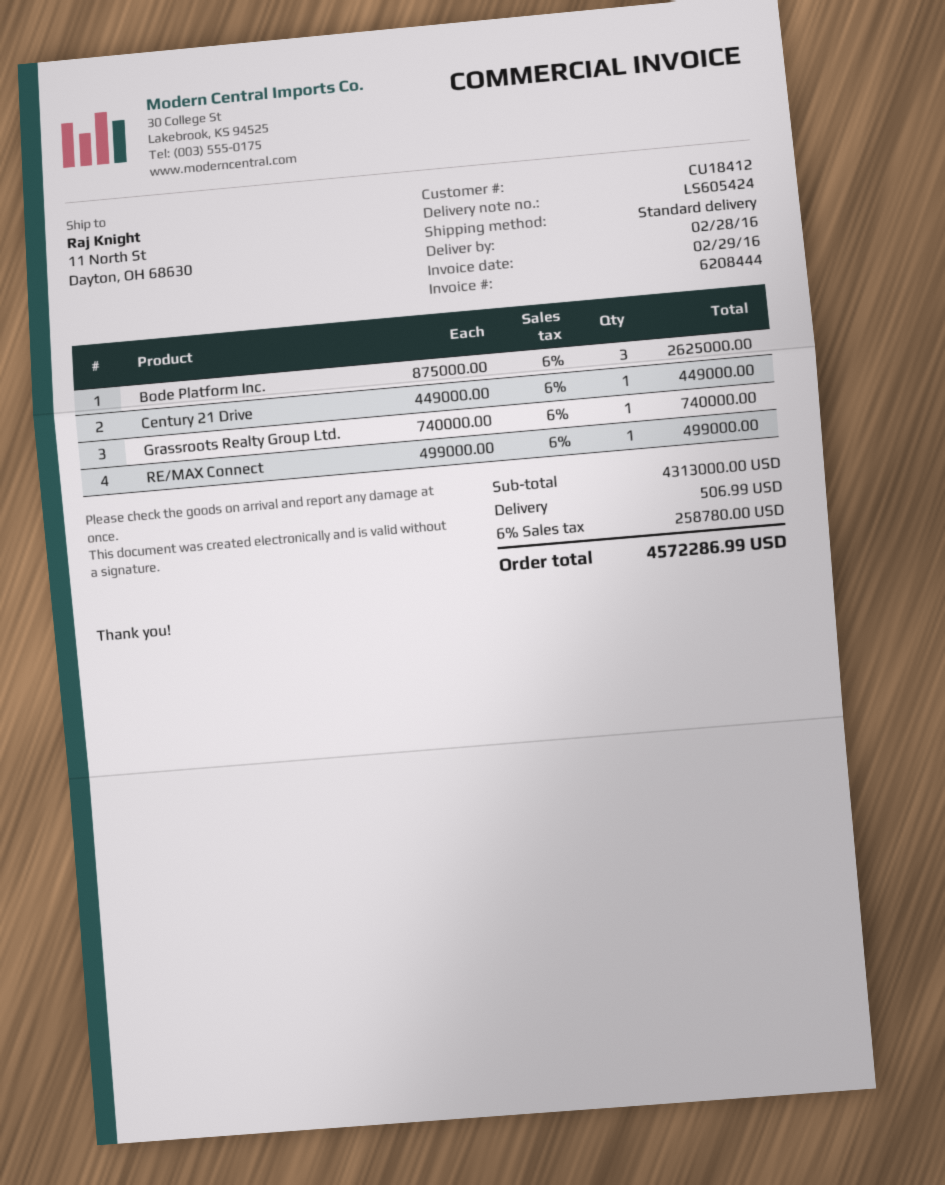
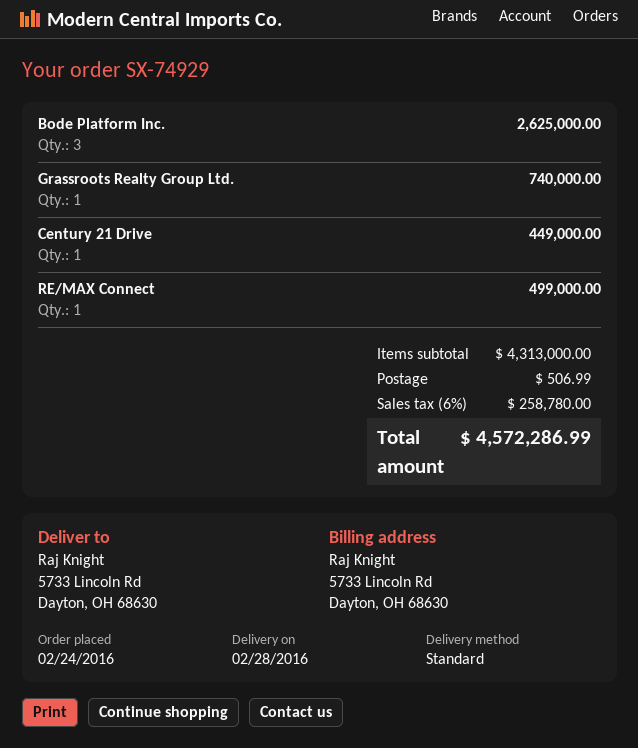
ship to: 11 North St, Dayton, OH 68630 -> 5733 Lincoln Rd, Dayton, OH 68630

